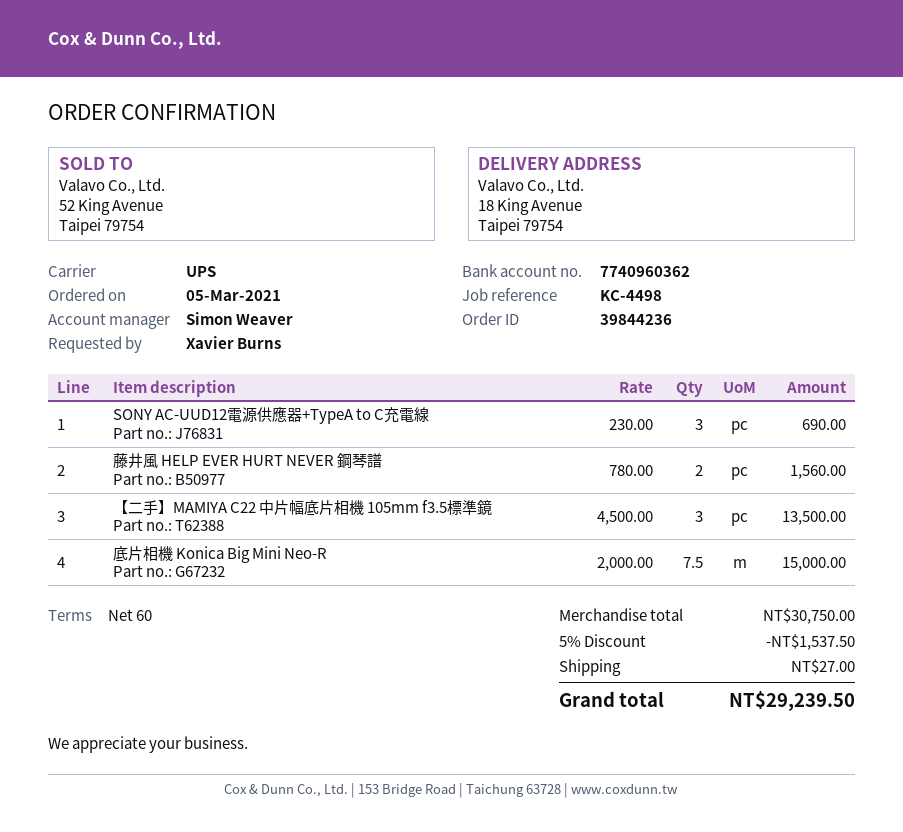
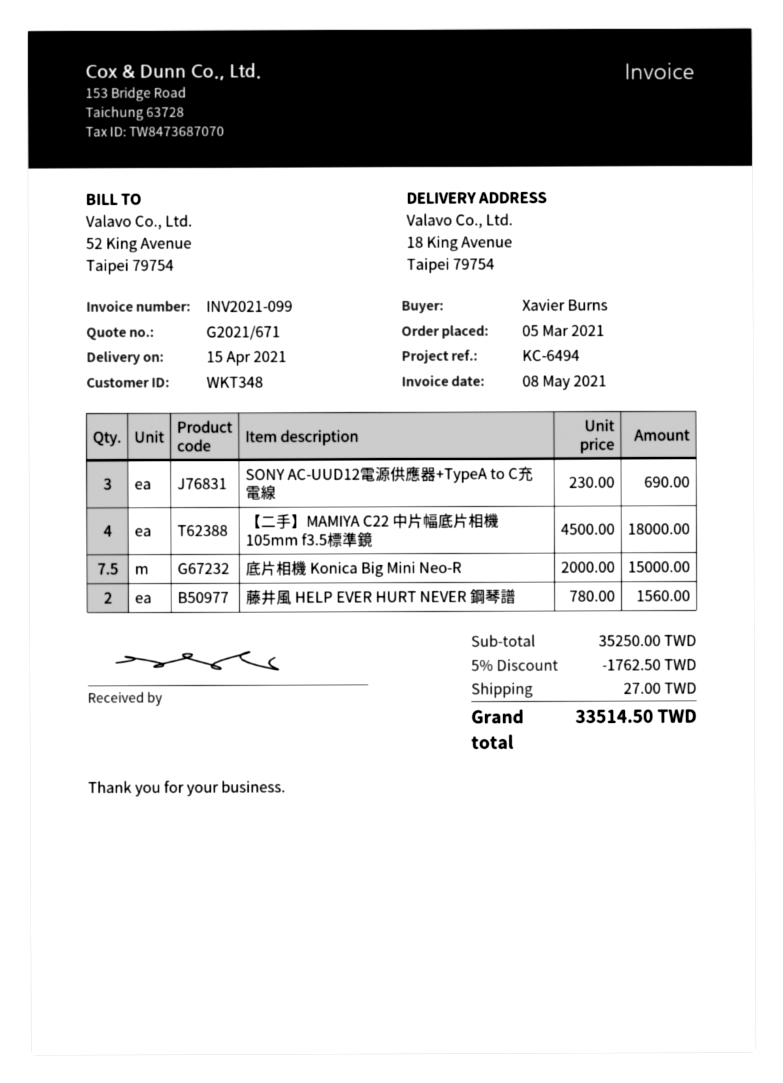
reference: KC-4498 -> KC-6494
【二手】MAMIYA C22 中片幅底片相機 105mm f3.5標準鏡: 3 x 4500.00 = 13500.00 -> 4 x 4500.00 = 18000.00
subtotal: 30750.00 -> 35250.00
discount: 5% = 1537.50 -> 5% = 1762.50
total: 29239.50 -> 33514.50

